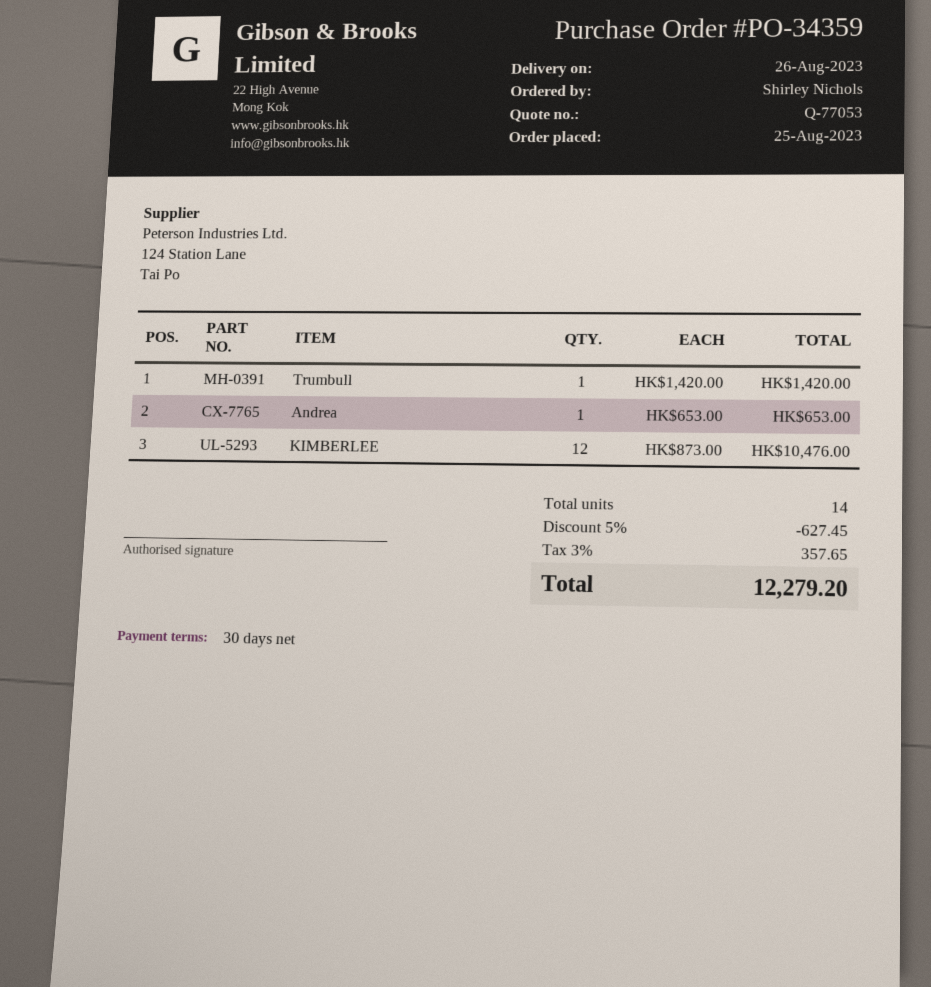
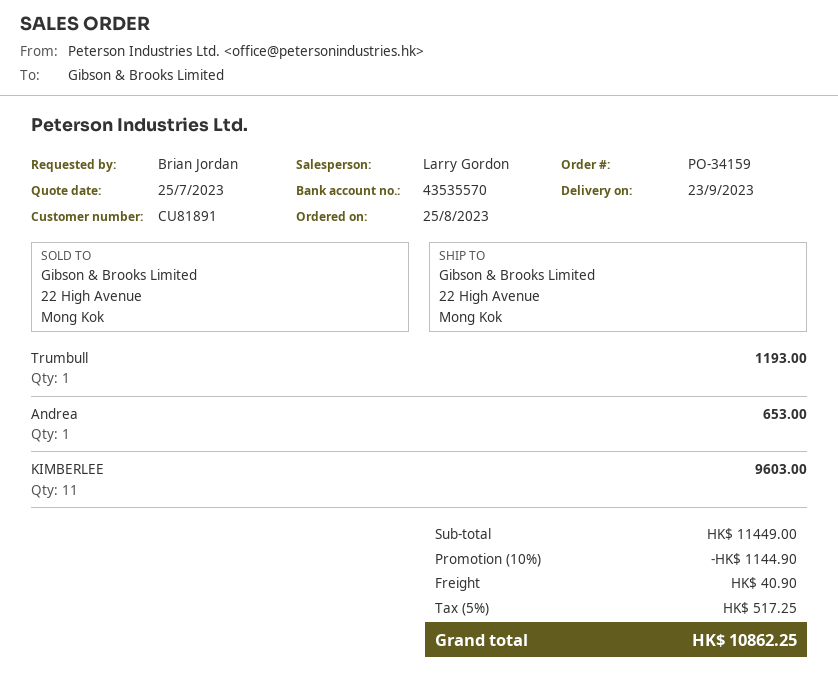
order number: PO-34359 -> PO-34159
delivery date: 2023-08-26 -> 2023-09-23
ordered by: Shirley Nichols -> Brian Jordan
Trumbull: 1 for 1420.00 -> 1 for 1193.00
KIMBERLEE: 12 for 10476.00 -> 11 for 9603.00
discount: 5% = 627.45 -> 10% = 1144.90
shipping: none -> 40.90
tax: 3% = 357.65 -> 5% = 517.25
total: 12279.20 -> 10862.25

